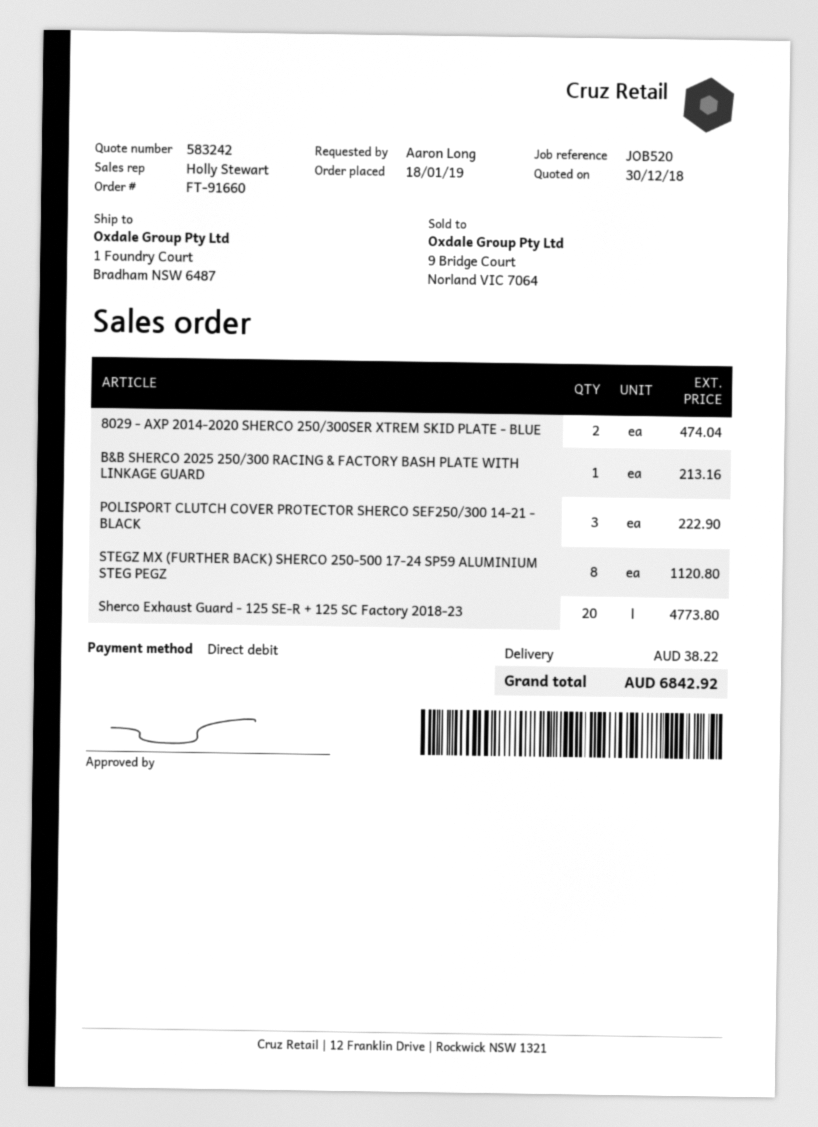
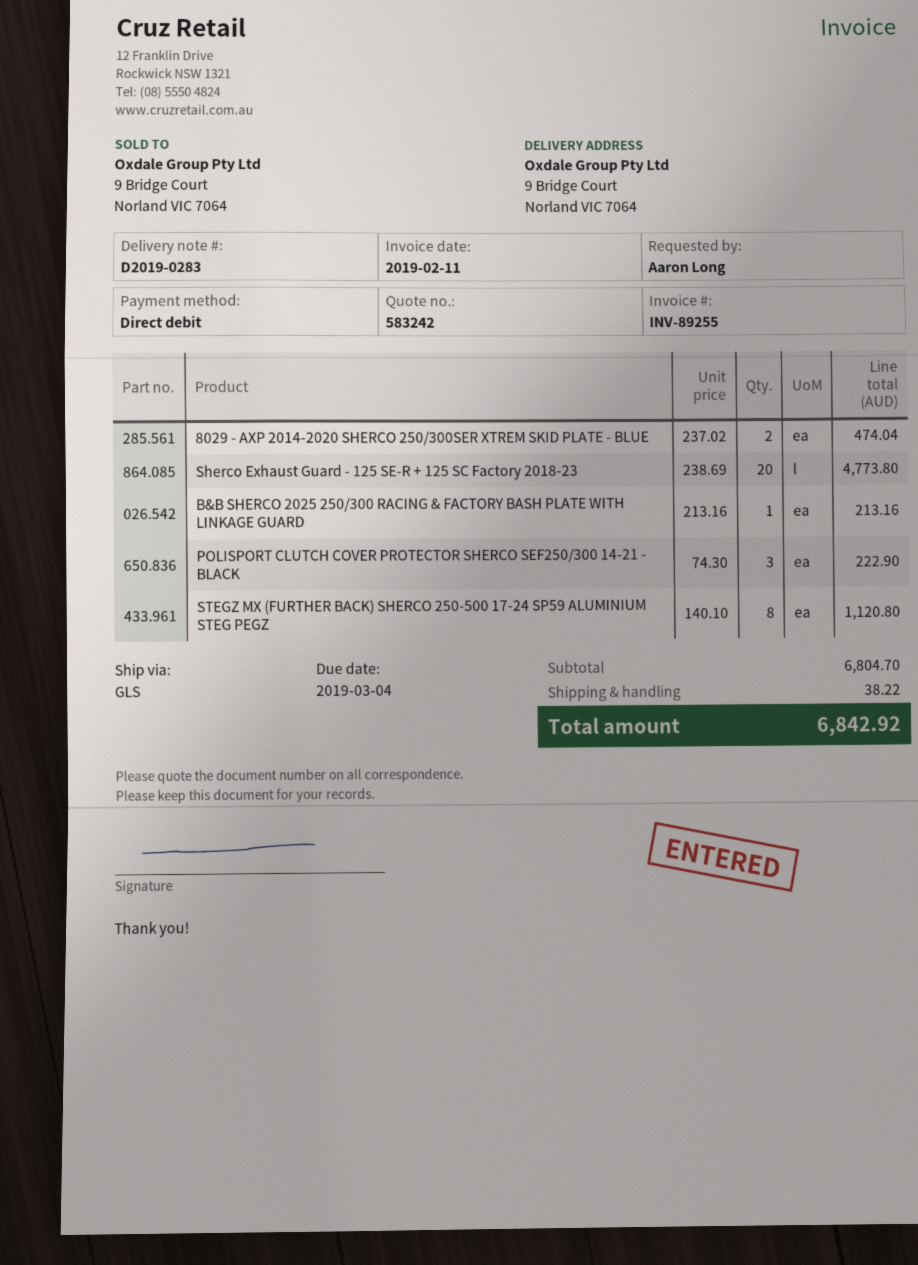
ship to: 1 Foundry Court, Bradham NSW 6487 -> 9 Bridge Court, Norland VIC 7064

